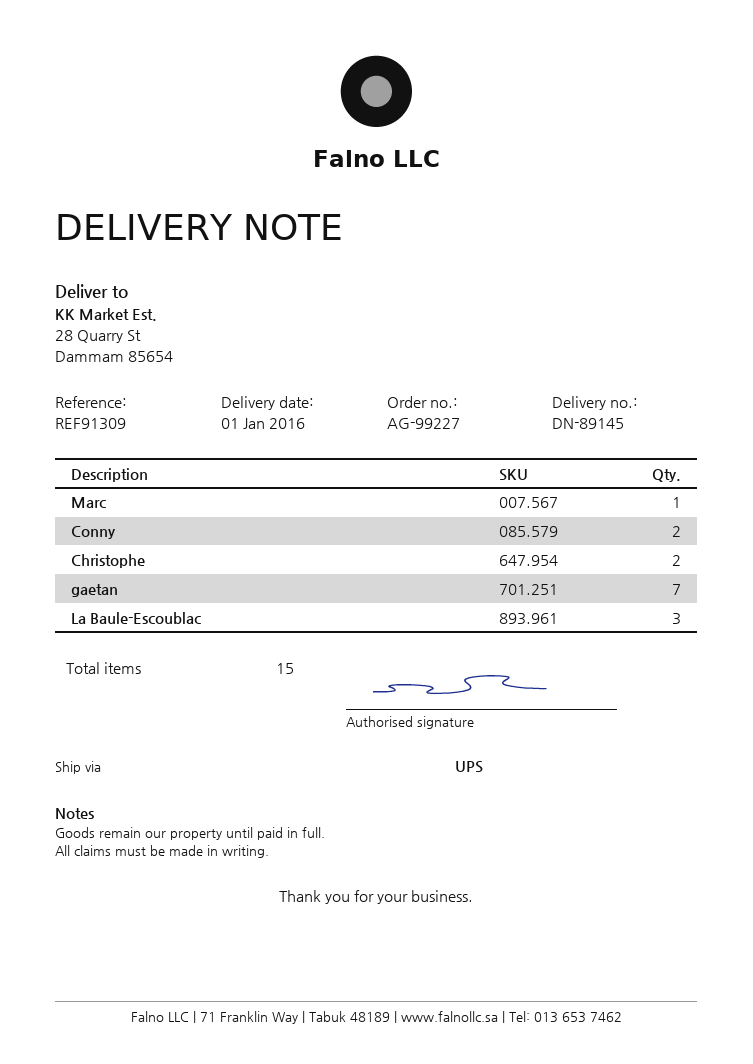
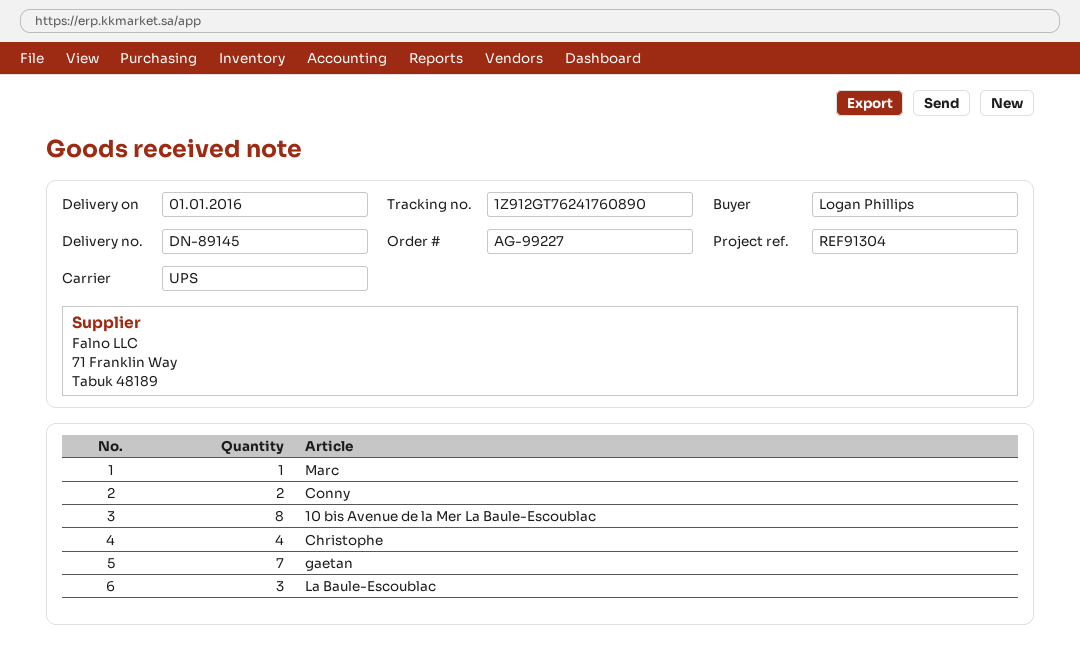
reference: REF91309 -> REF91304
Christophe: 2 -> 4
10 bis Avenue de la Mer La Baule-Escoublac: none -> 8

